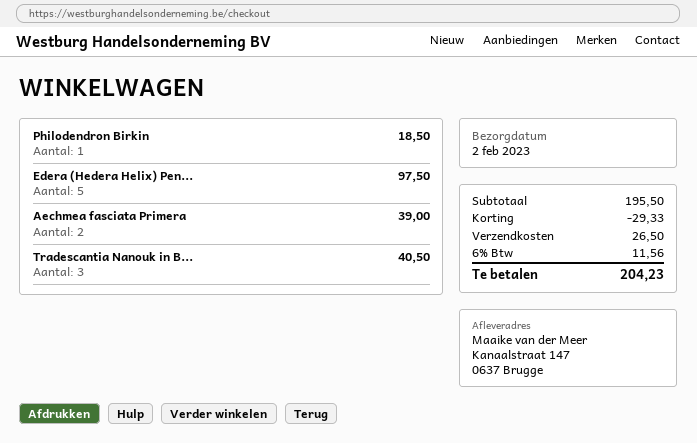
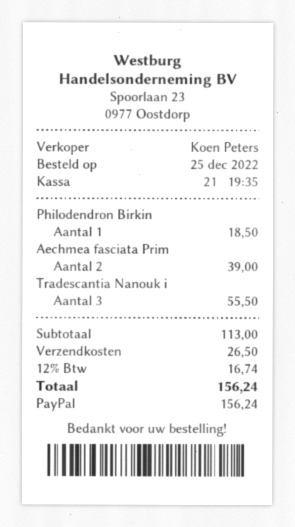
Edera (Hedera Helix) Pen...: 5 for 97.50 -> none
Tradescantia Nanouk in B...: 3 for 40.50 -> 3 for 55.50
subtotal: 195.50 -> 113.00
discount: 29.33 -> none
tax: 6% = 11.56 -> 12% = 16.74
total: 204.23 -> 156.24

